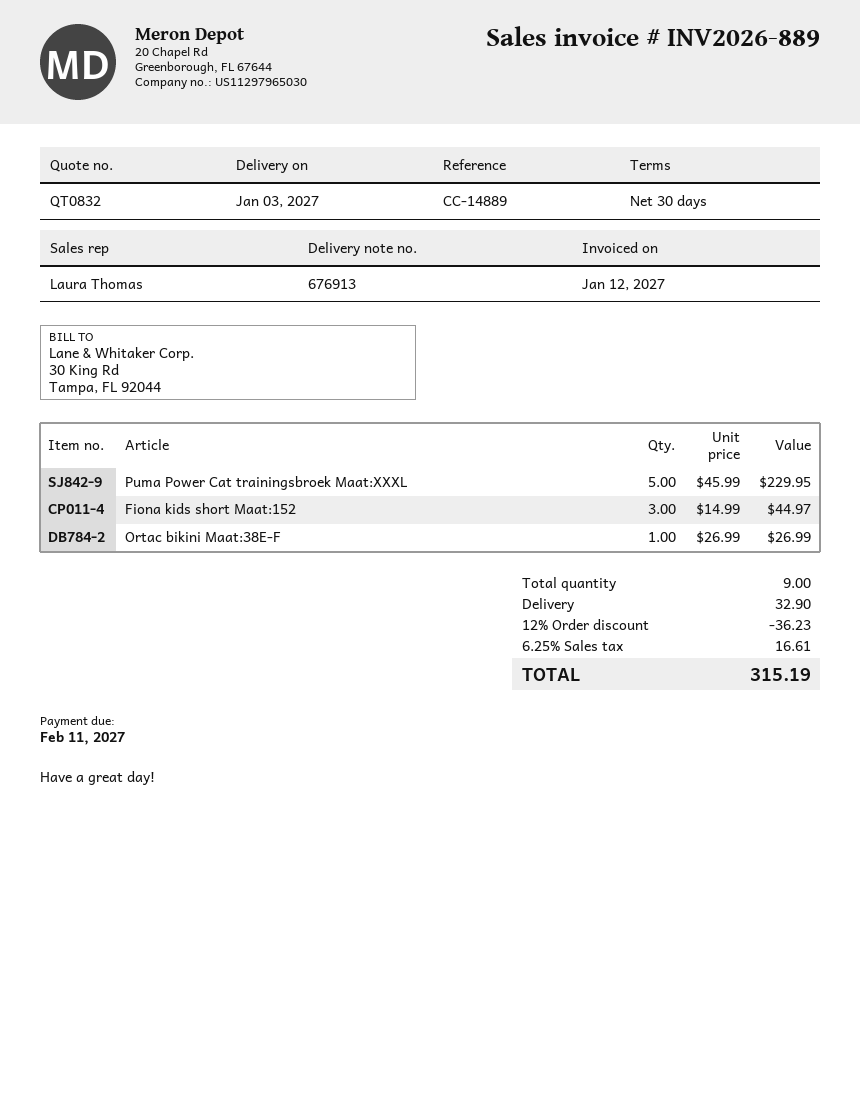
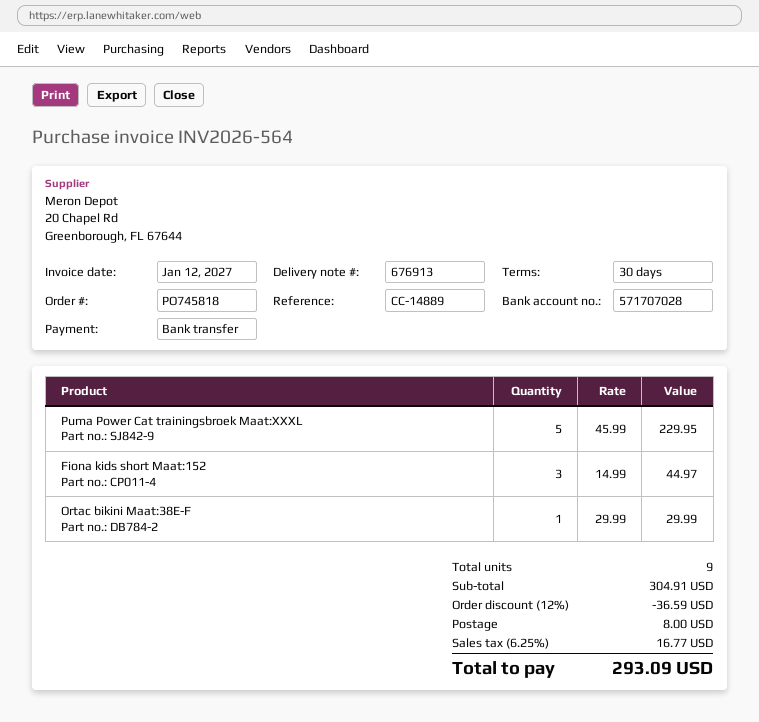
invoice number: INV2026-889 -> INV2026-564
Ortac bikini Maat:38E-F: 1 x 26.99 = 26.99 -> 1 x 29.99 = 29.99
discount: 12% = 36.23 -> 12% = 36.59
shipping: 32.90 -> 8.00
tax: 6.25% = 16.61 -> 6.25% = 16.77
total: 315.19 -> 293.09

